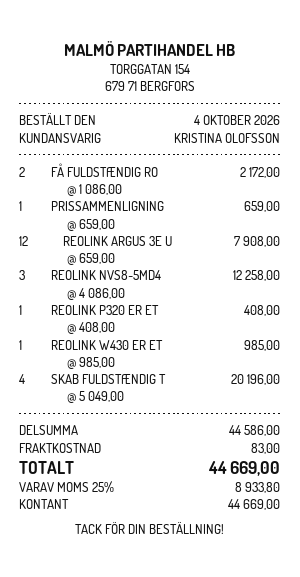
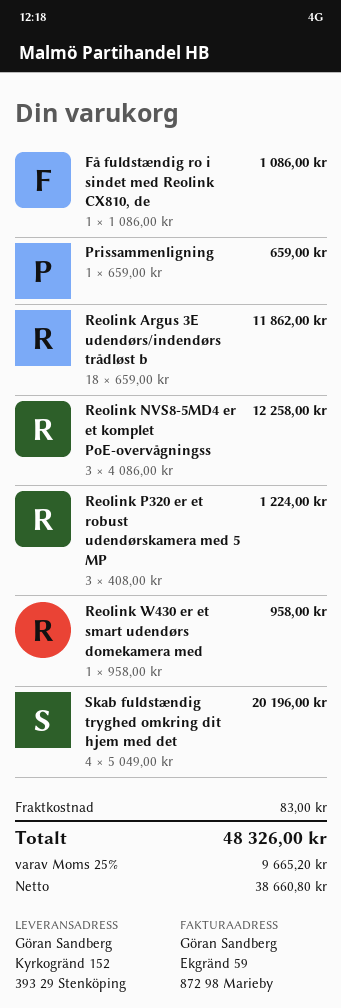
FÅ FULDSTÆNDIG RO: 2 x 1086.00 = 2172.00 -> 1 x 1086.00 = 1086.00
REOLINK ARGUS 3E U: 12 x 659.00 = 7908.00 -> 18 x 659.00 = 11862.00
REOLINK P320 ER ET: 1 x 408.00 = 408.00 -> 3 x 408.00 = 1224.00
REOLINK W430 ER ET: 1 x 985.00 = 985.00 -> 1 x 958.00 = 958.00
tax: 25% = 8933.80 -> 25% = 9665.20
total: 44669.00 -> 48326.00

